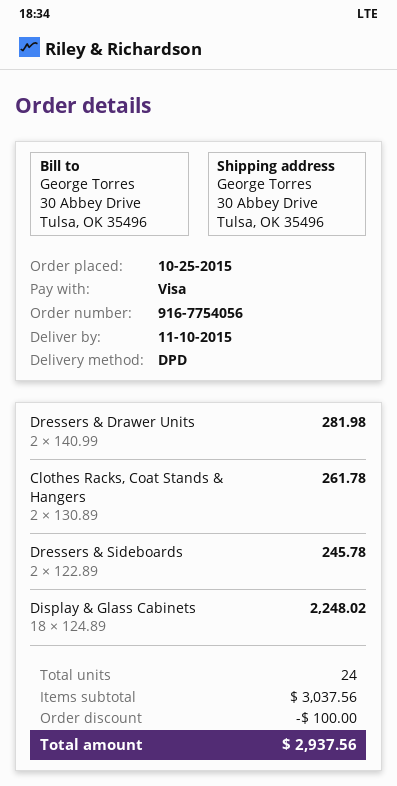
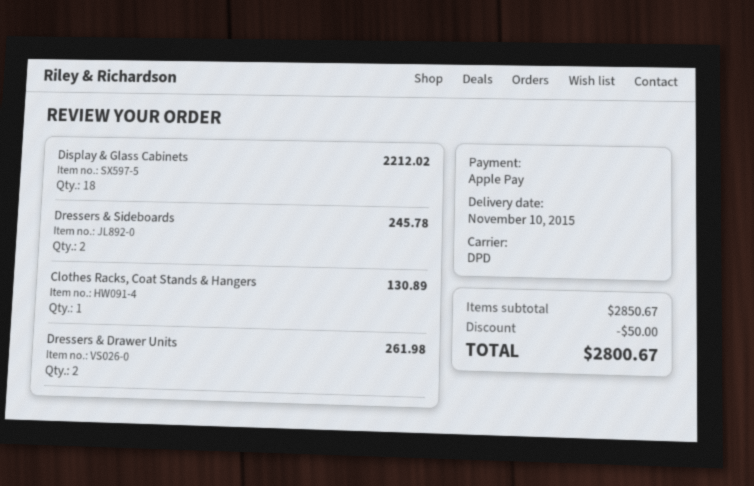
payment method: Visa -> Apple Pay
Dressers & Drawer Units: 2 for 281.98 -> 2 for 261.98
Clothes Racks, Coat Stands & Hangers: 2 for 261.78 -> 1 for 130.89
Display & Glass Cabinets: 18 for 2248.02 -> 18 for 2212.02
subtotal: 3037.56 -> 2850.67
discount: 100.00 -> 50.00
total: 2937.56 -> 2800.67

